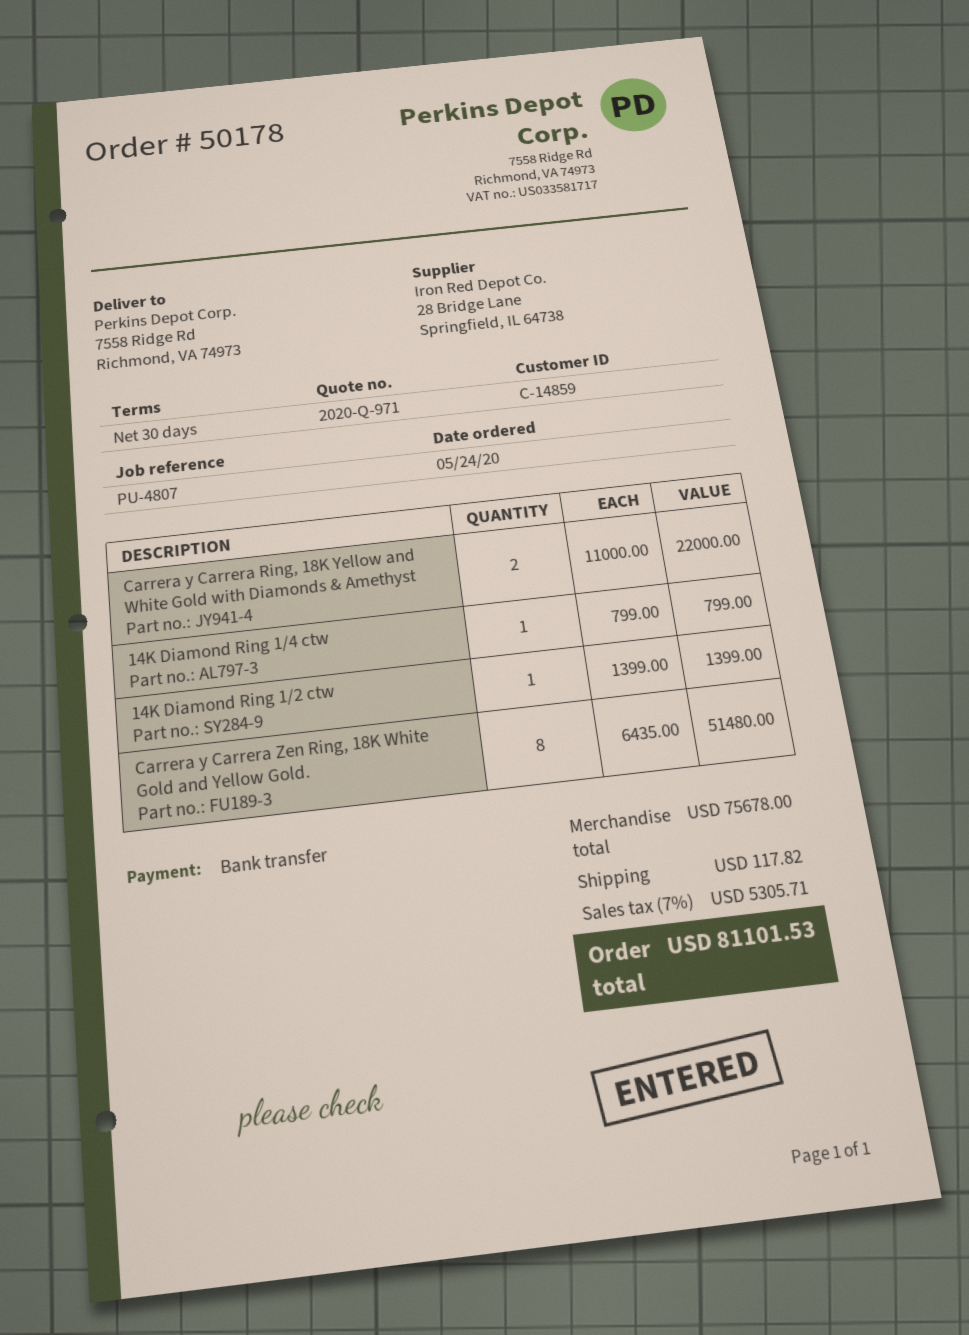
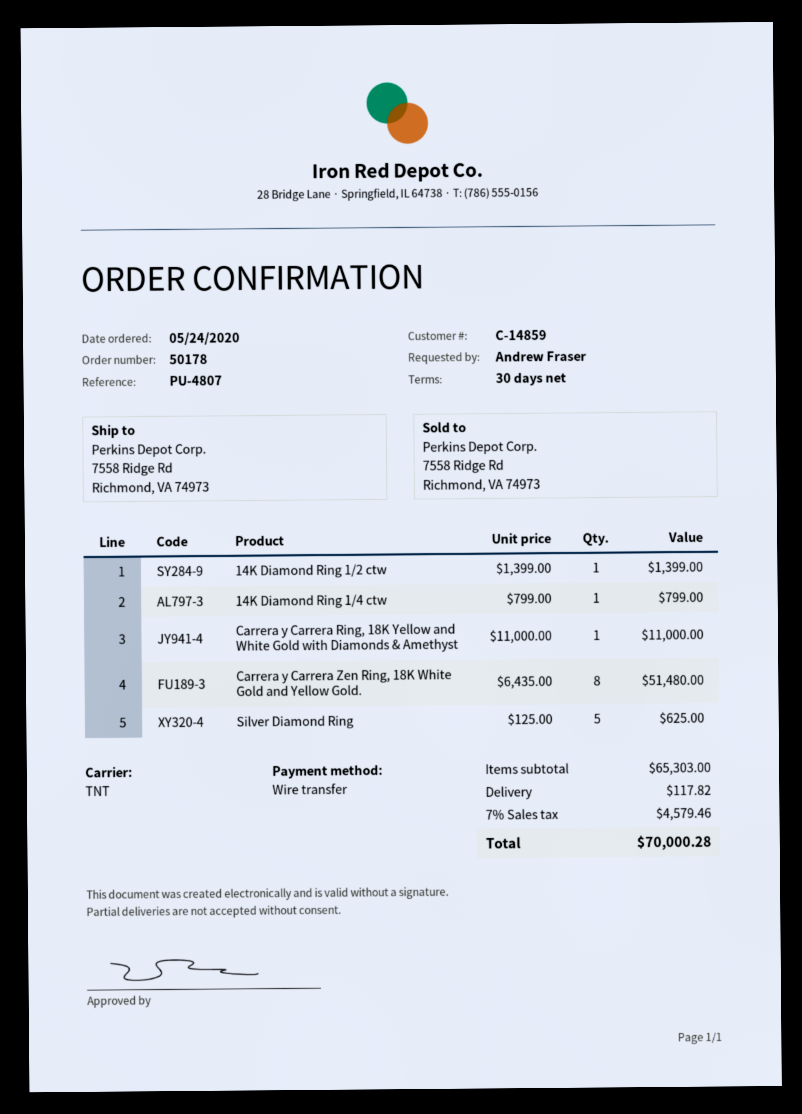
Carrera y Carrera Ring, 18K Yellow and White Gold with Diamonds & Amethyst: 2 x 11000.00 = 22000.00 -> 1 x 11000.00 = 11000.00
Silver Diamond Ring: none -> 5 x 125.00 = 625.00
subtotal: 75678.00 -> 65303.00
tax: 7% = 5305.71 -> 7% = 4579.46
total: 81101.53 -> 70000.28

